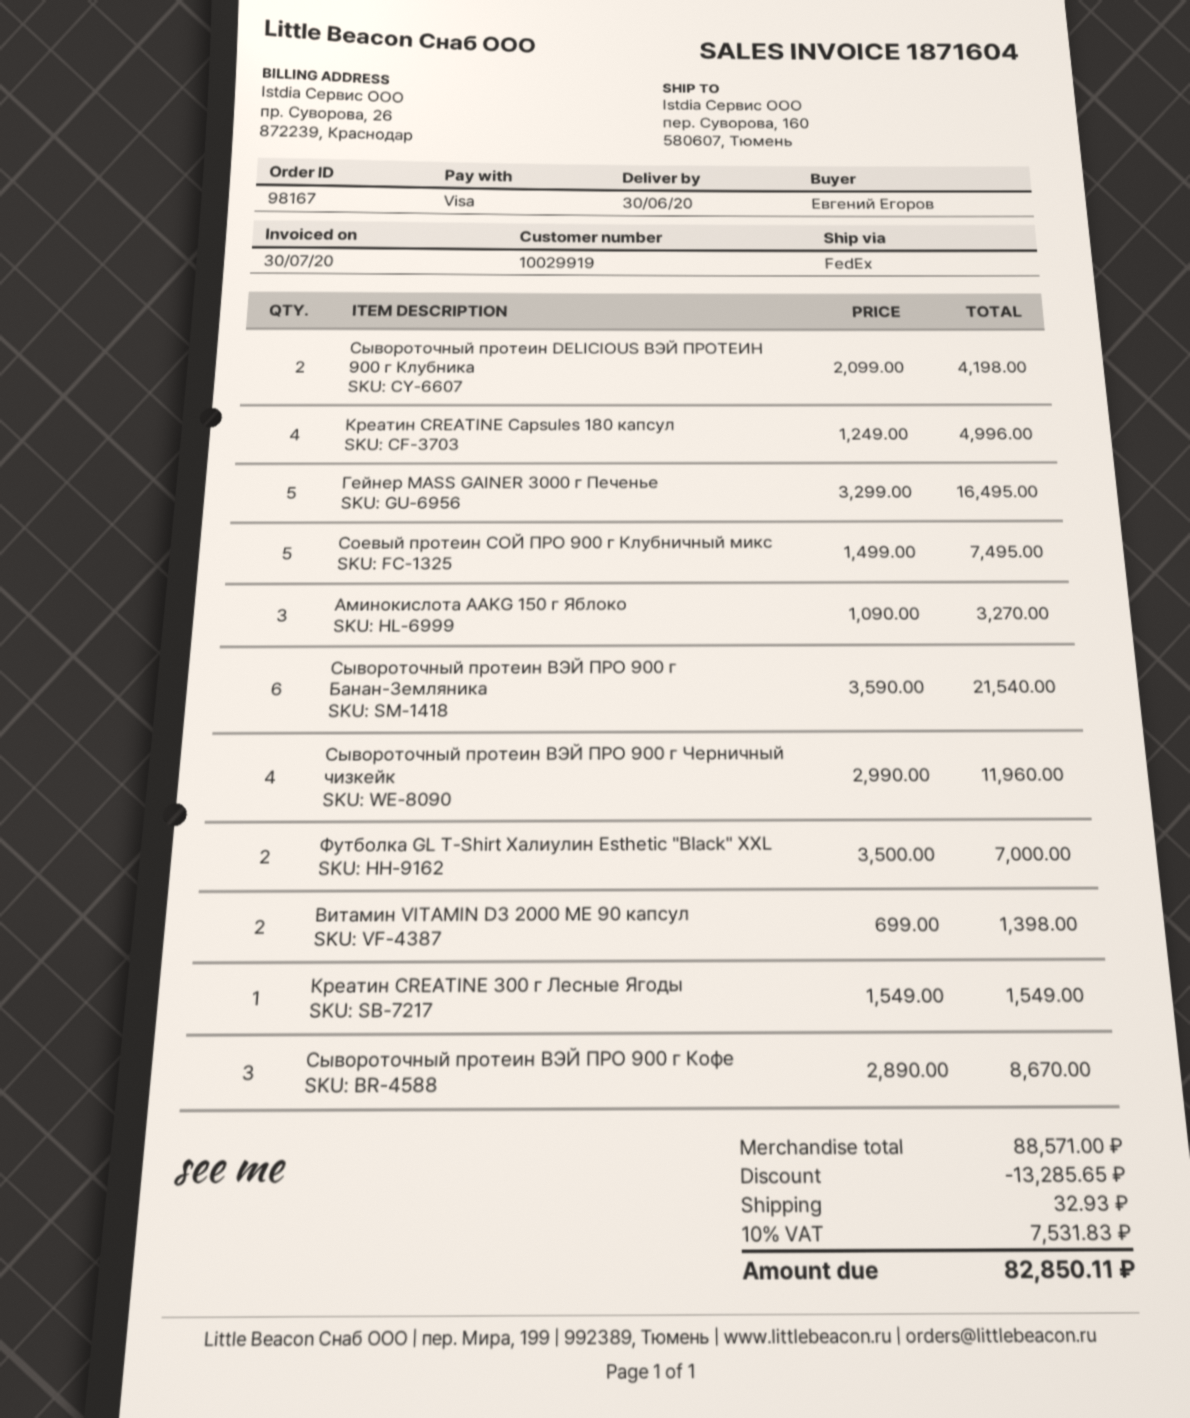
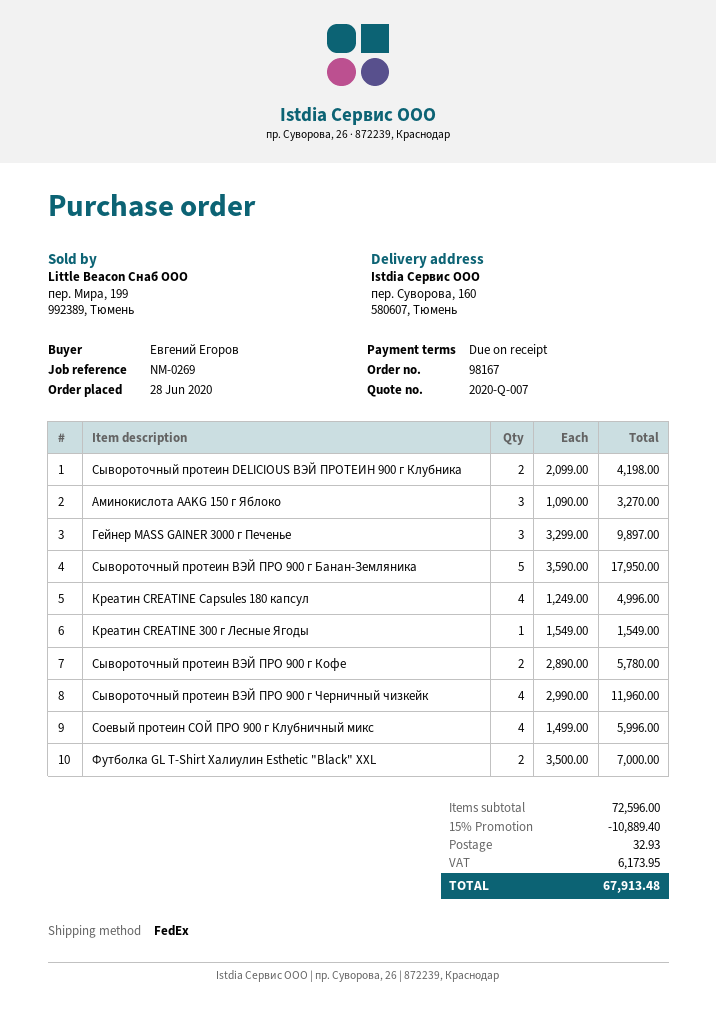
Гейнер MASS GAINER 3000 г Печенье: 5 x 3299.00 = 16495.00 -> 3 x 3299.00 = 9897.00
Соевый протеин СОЙ ПРО 900 г Клубничный микс: 5 x 1499.00 = 7495.00 -> 4 x 1499.00 = 5996.00
Сывороточный протеин ВЭЙ ПРО 900 г Банан-Земляника: 6 x 3590.00 = 21540.00 -> 5 x 3590.00 = 17950.00
Витамин VITAMIN D3 2000 МЕ 90 капсул: 2 x 699.00 = 1398.00 -> none
Сывороточный протеин ВЭЙ ПРО 900 г Кофе: 3 x 2890.00 = 8670.00 -> 2 x 2890.00 = 5780.00
subtotal: 88571.00 -> 72596.00
discount: 13285.65 -> 10889.40
tax: 7531.83 -> 6173.95
total: 82850.11 -> 67913.48

